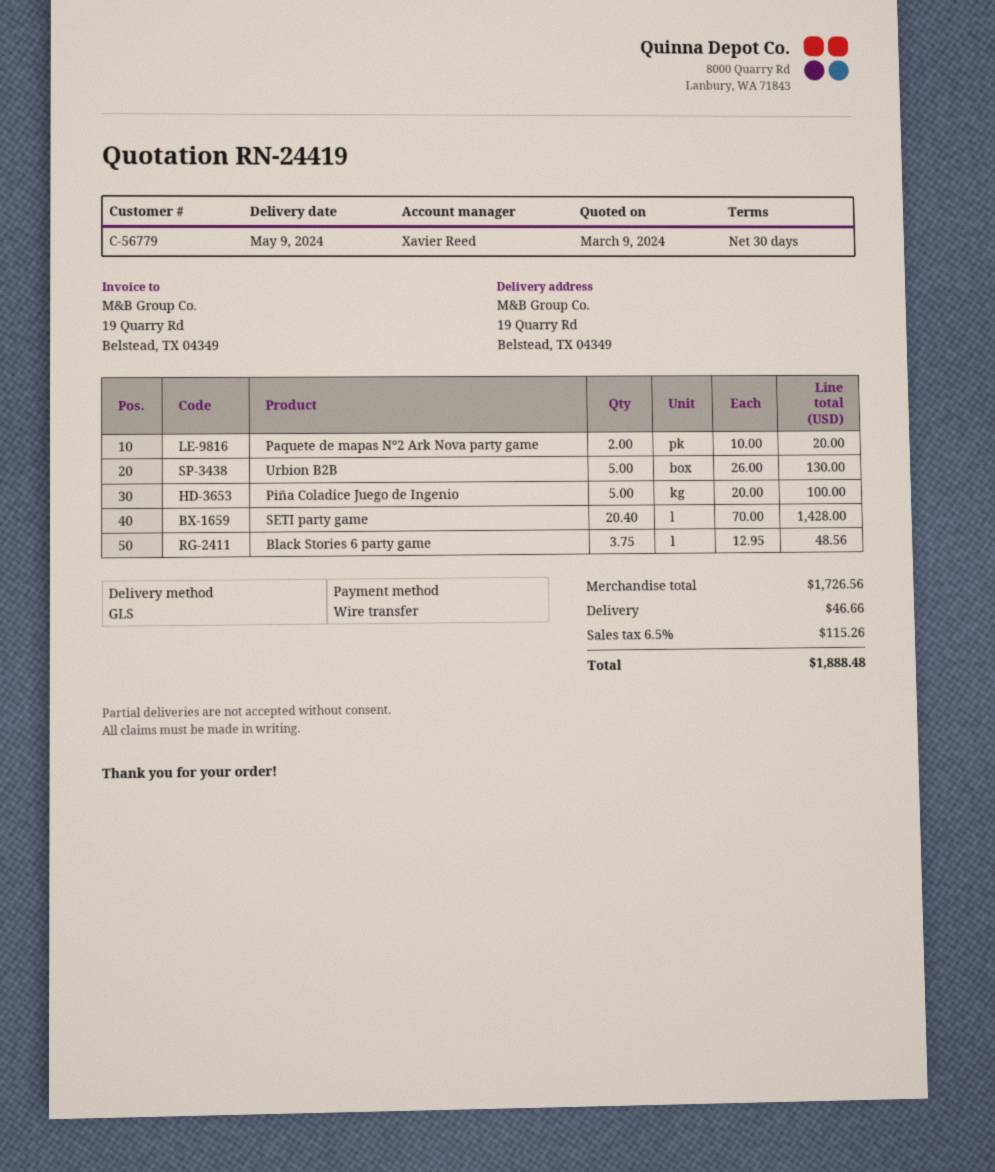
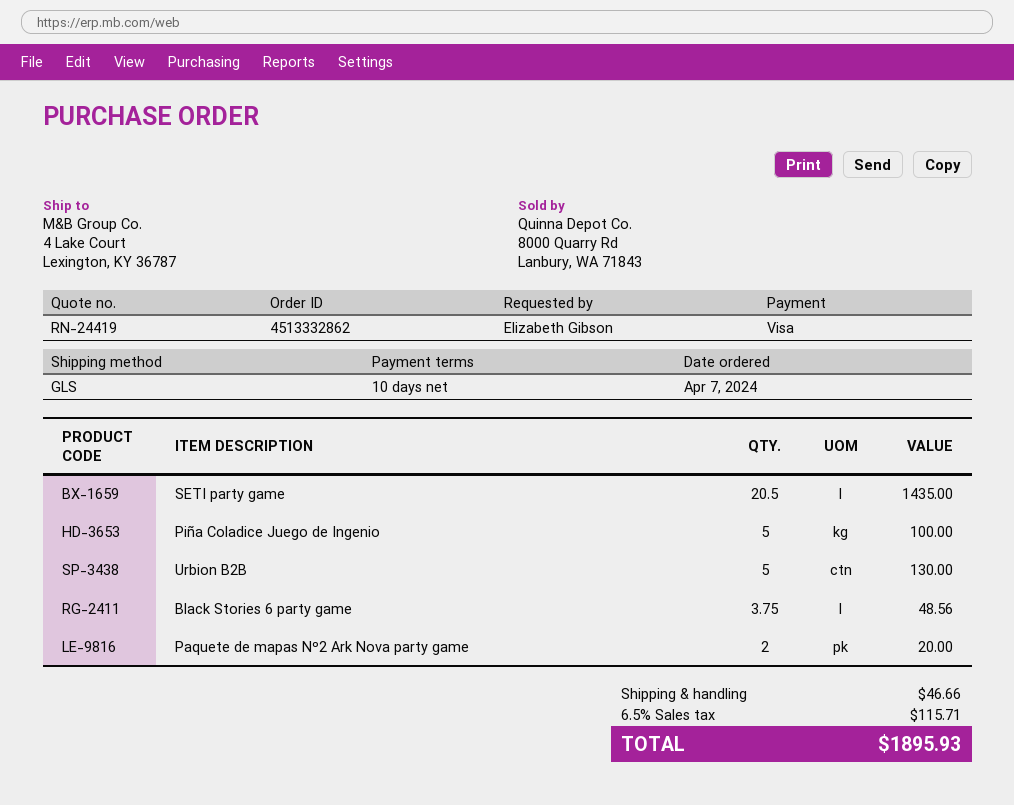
payment terms: 30 days -> 10 days
payment method: bank transfer -> Visa
ship to: 19 Quarry Rd, Belstead, TX 04349 -> 4 Lake Court, Lexington, KY 36787
SETI party game: 20.4 for 1428.00 -> 20.5 for 1435.00
tax: 6.5% = 115.26 -> 6.5% = 115.71
total: 1888.48 -> 1895.93

